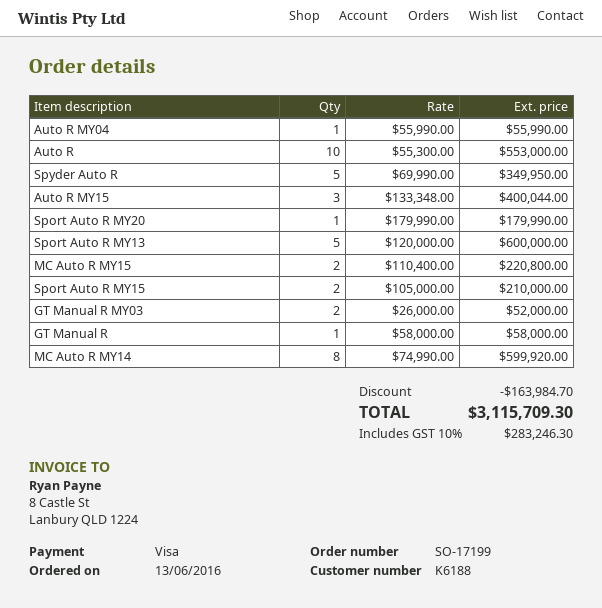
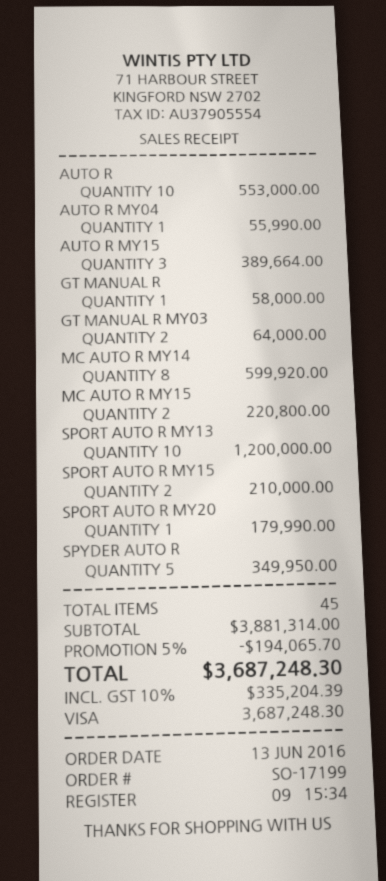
Auto R MY15: 3 for 400044.00 -> 3 for 389664.00
Sport Auto R MY13: 5 for 600000.00 -> 10 for 1200000.00
GT Manual R MY03: 2 for 52000.00 -> 2 for 64000.00
discount: 163984.70 -> 194065.70
tax: 10% = 283246.30 -> 10% = 335204.39
total: 3115709.30 -> 3687248.30

